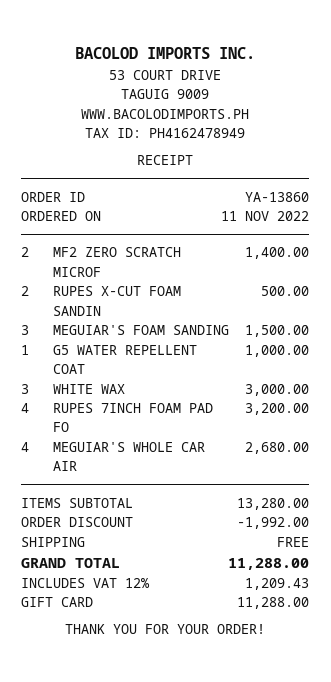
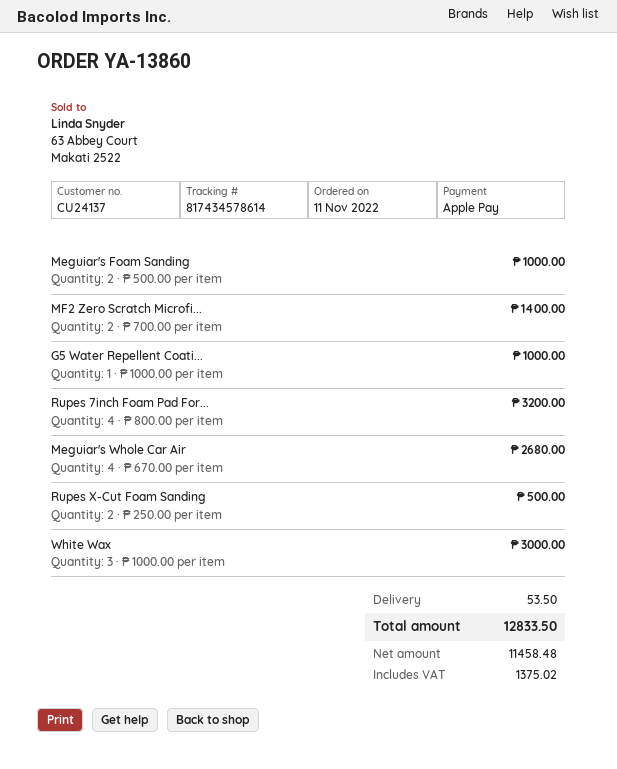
payment method: gift card -> Apple Pay
MEGUIAR'S FOAM SANDING: 3 for 1500.00 -> 2 for 1000.00
discount: 1992.00 -> none
shipping: 0.00 -> 53.50
tax: 1209.43 -> 1375.02
total: 11288.00 -> 12833.50

